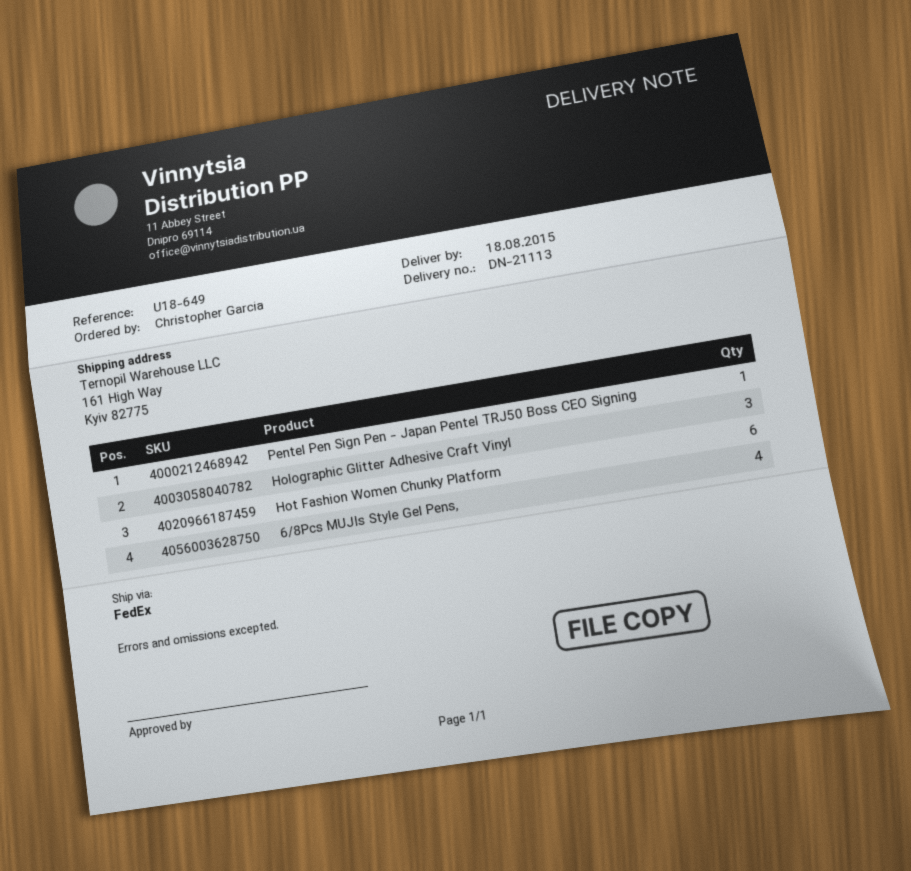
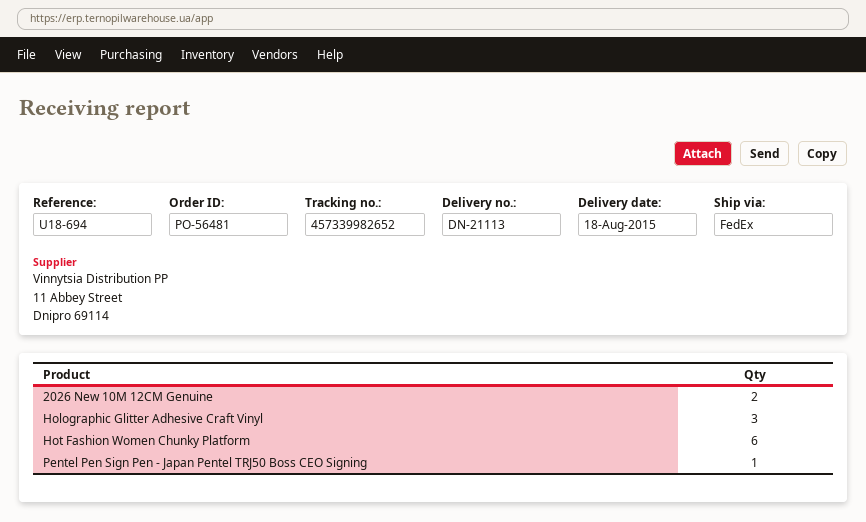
reference: U18-649 -> U18-694
6/8Pcs MUJIs Style Gel Pens,: 4 -> none
2026 New 10M 12CM Genuine: none -> 2

